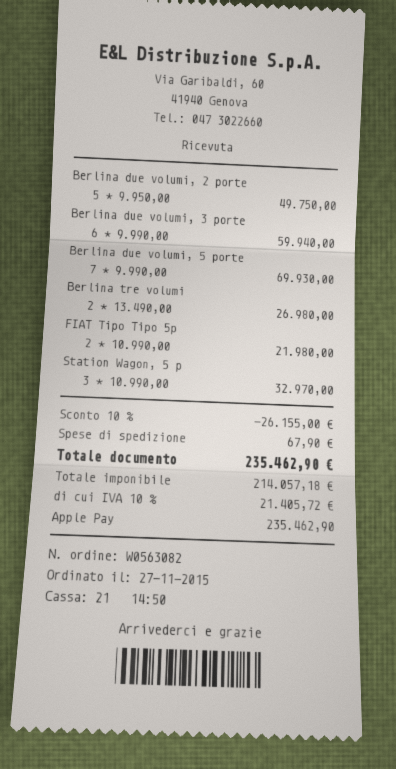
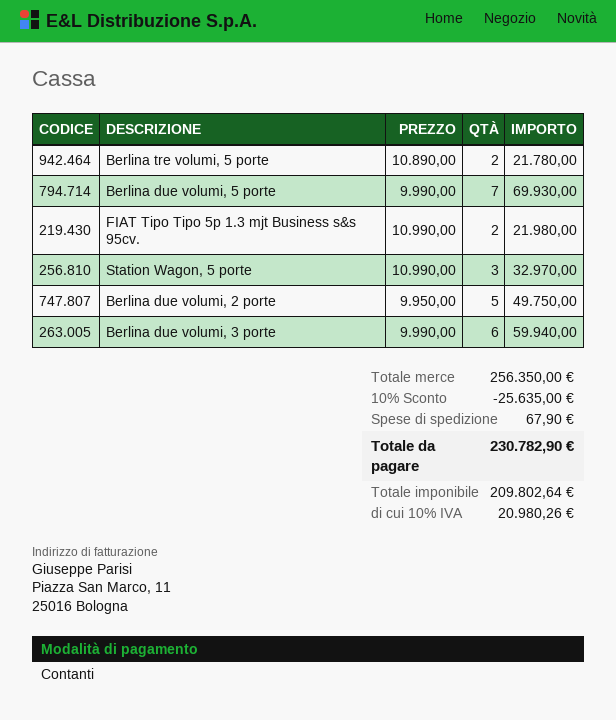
payment method: Apple Pay -> cash
Berlina tre volumi: 2 x 13490.00 = 26980.00 -> 2 x 10890.00 = 21780.00
discount: 10% = 26155.00 -> 10% = 25635.00
net: 214057.18 -> 209802.64
tax: 10% = 21405.72 -> 10% = 20980.26
total: 235462.90 -> 230782.90

